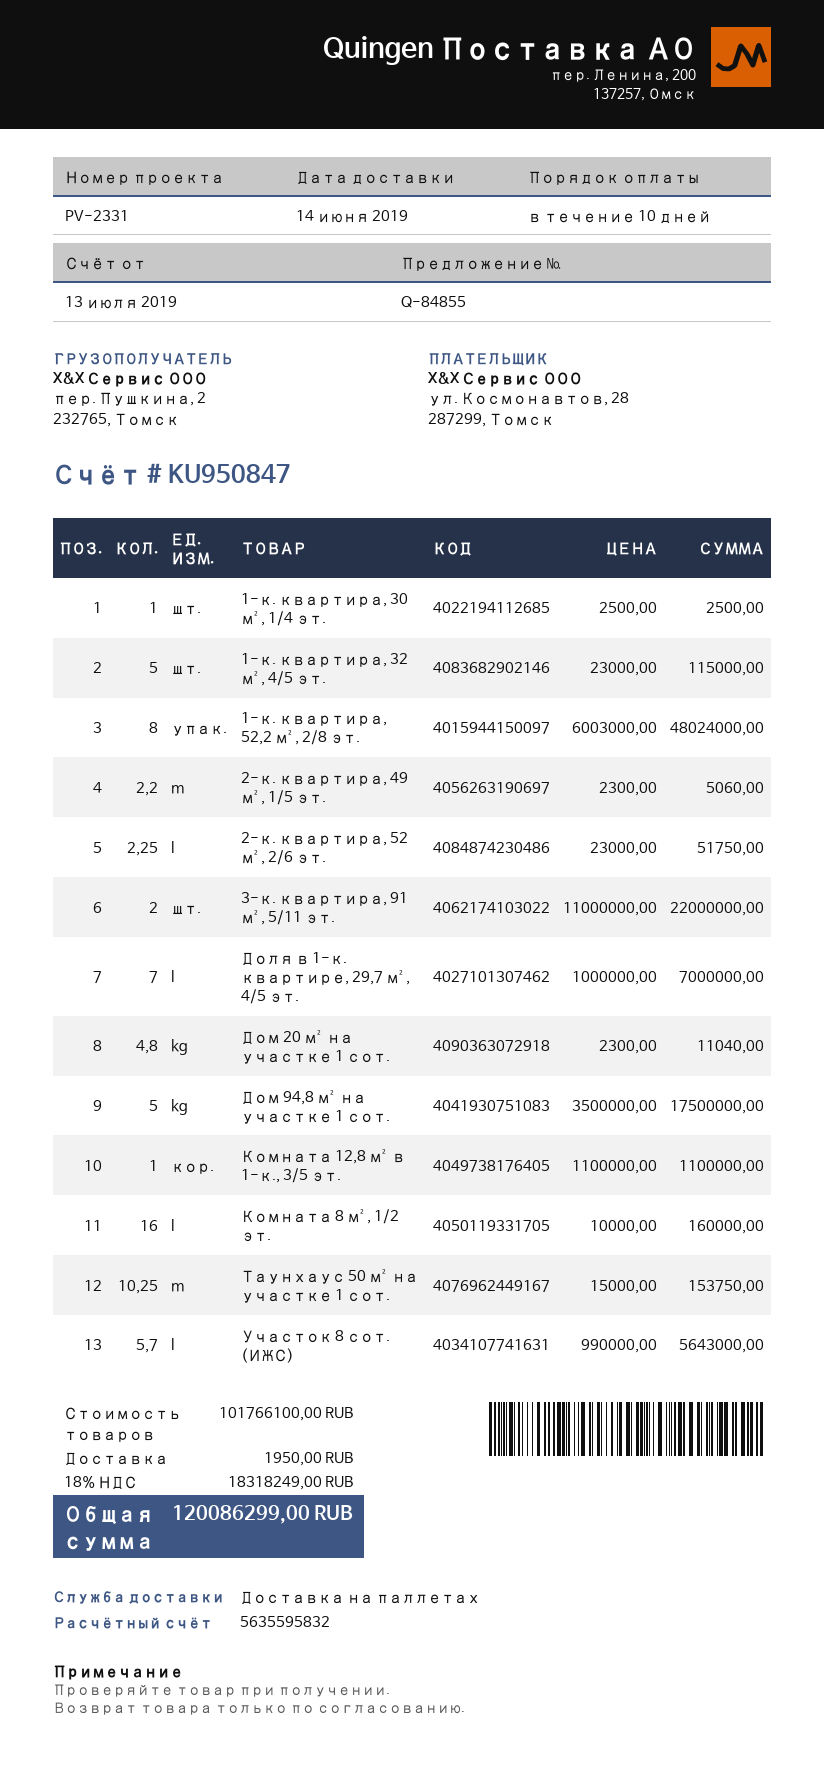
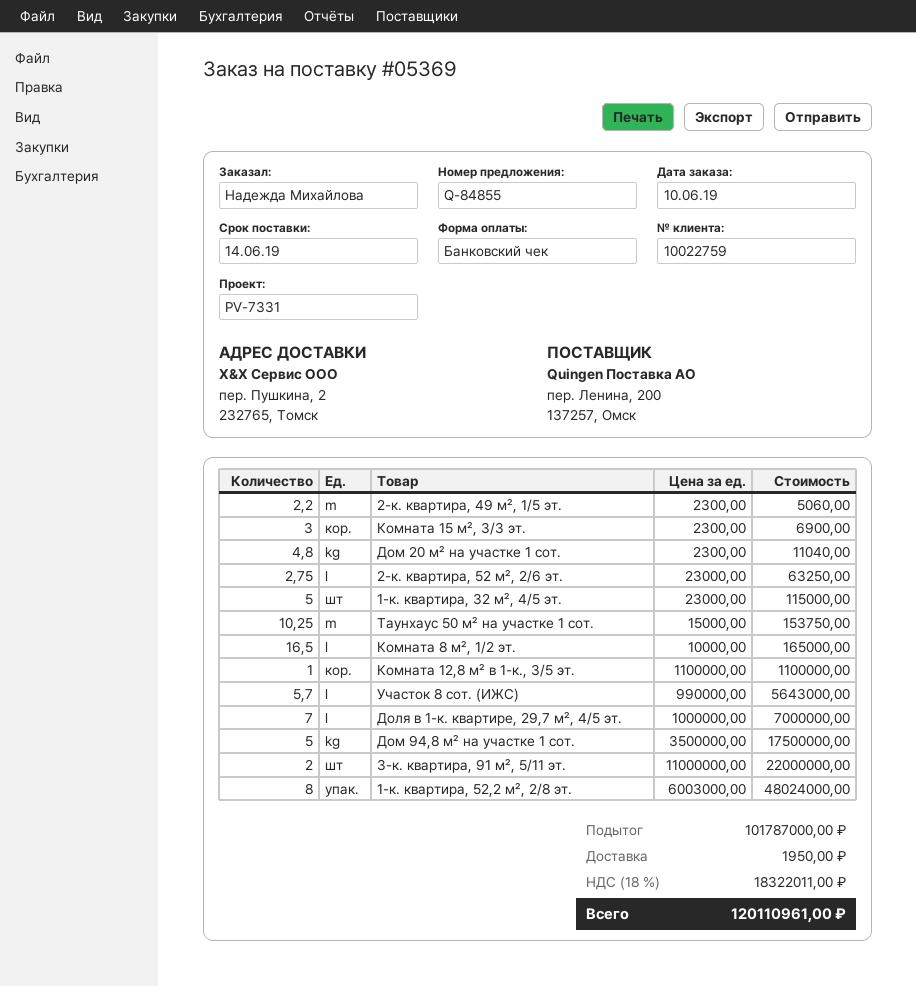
reference: PV-2331 -> PV-7331
1-к. квартира, 30 м², 1/4 эт.: 1 x 2500.00 = 2500.00 -> none
2-к. квартира, 52 м², 2/6 эт.: 2.25 x 23000.00 = 51750.00 -> 2.75 x 23000.00 = 63250.00
Комната 8 м², 1/2 эт.: 16 x 10000.00 = 160000.00 -> 16.5 x 10000.00 = 165000.00
Комната 15 м², 3/3 эт.: none -> 3 x 2300.00 = 6900.00
subtotal: 101766100.00 -> 101787000.00
tax: 18% = 18318249.00 -> 18% = 18322011.00
total: 120086299.00 -> 120110961.00

